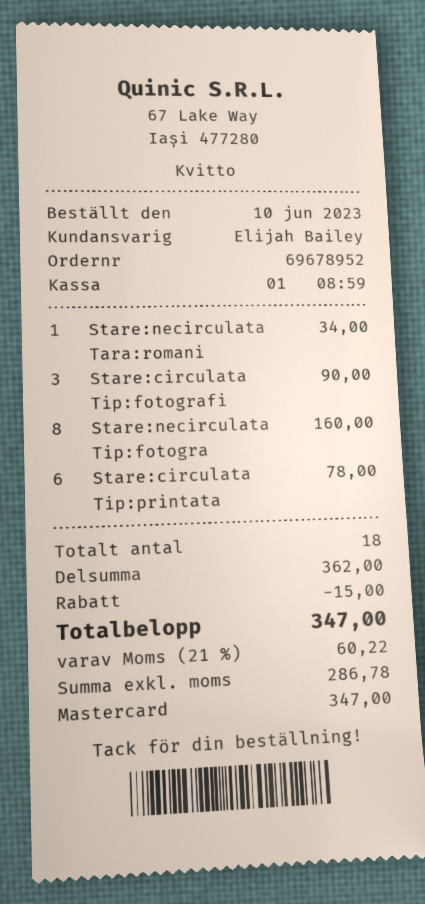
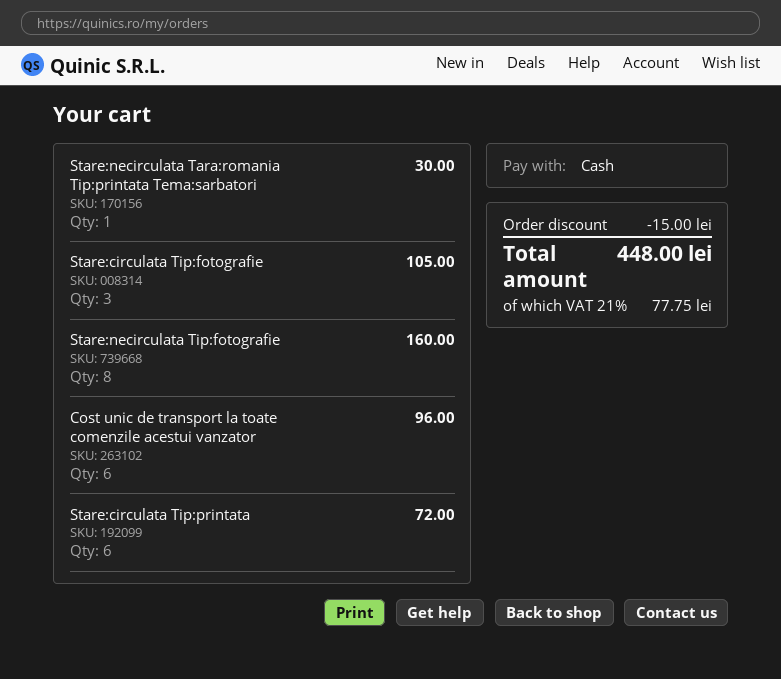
payment method: Mastercard -> cash
Stare:necirculata Tara:romani: 1 for 34.00 -> 1 for 30.00
Stare:circulata Tip:fotografi: 3 for 90.00 -> 3 for 105.00
Stare:circulata Tip:printata: 6 for 78.00 -> 6 for 72.00
Cost unic de transport la toate comenzile acestui vanzator: none -> 6 for 96.00
tax: 21% = 60.22 -> 21% = 77.75
total: 347.00 -> 448.00

